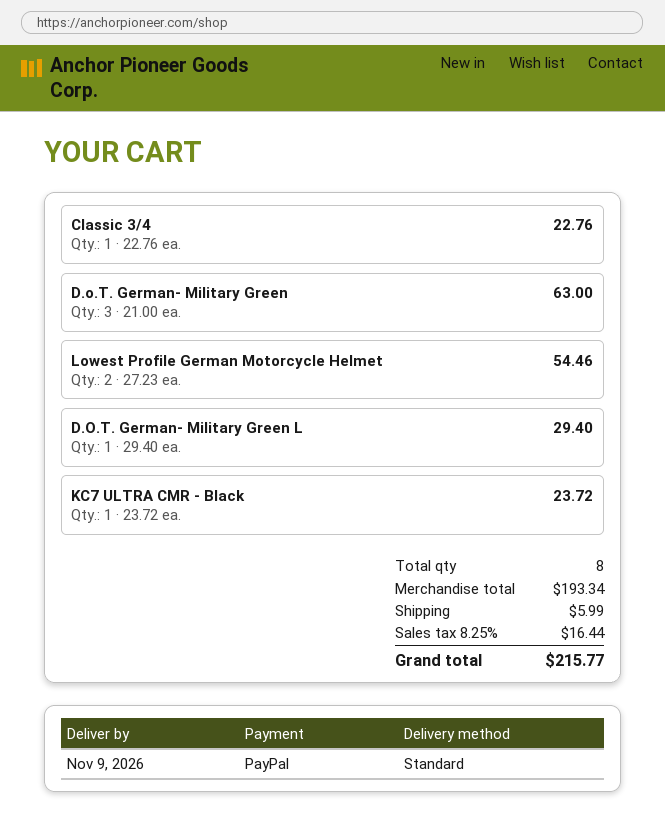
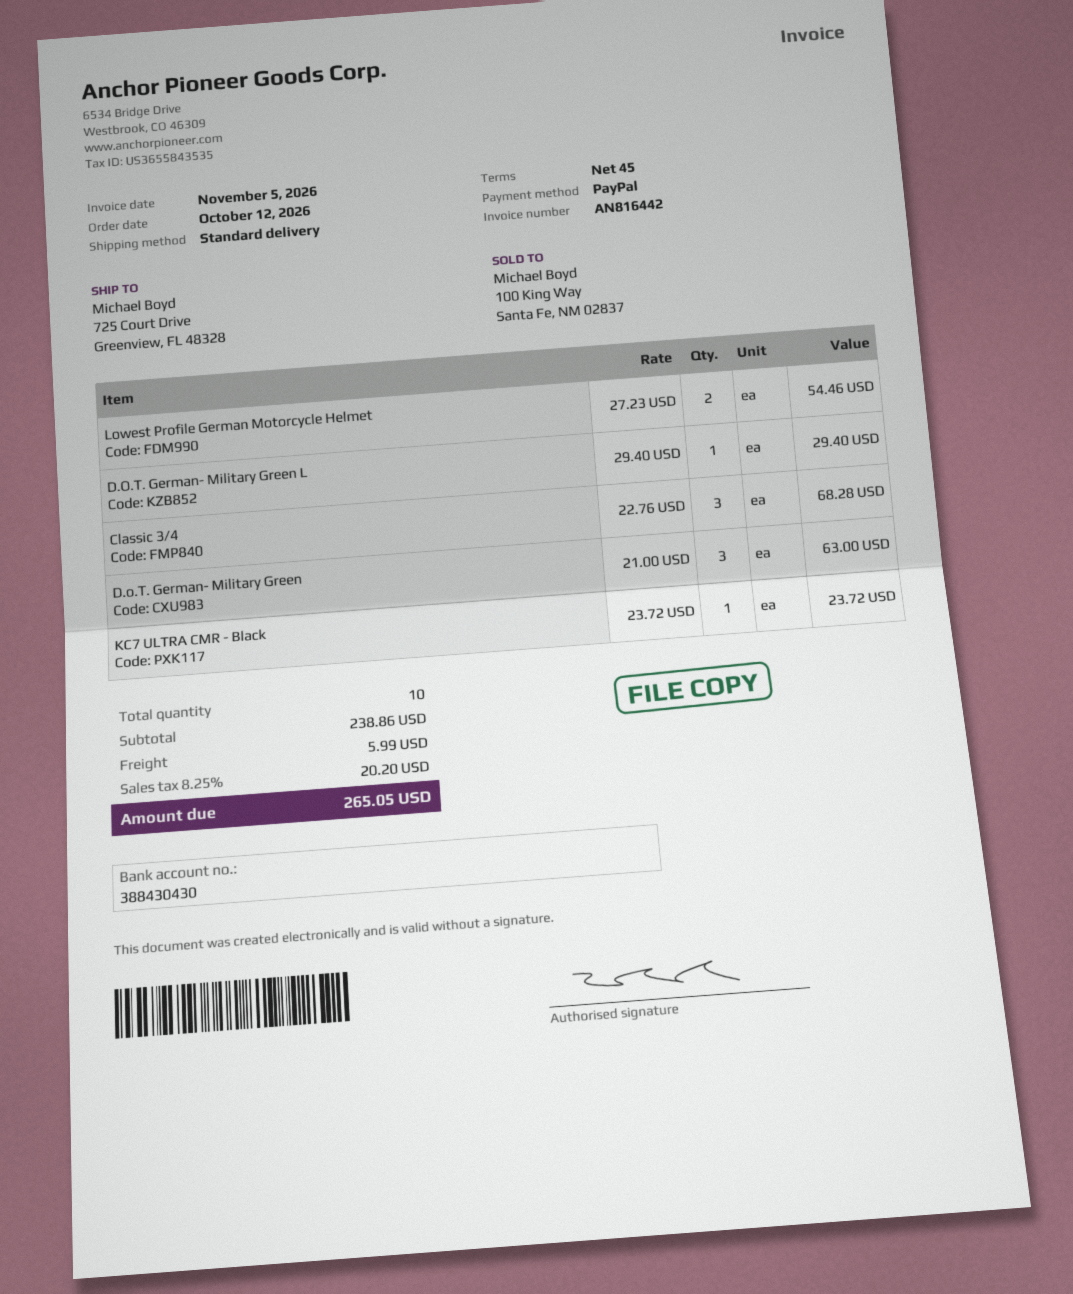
Classic 3/4: 1 x 22.76 = 22.76 -> 3 x 22.76 = 68.28
total quantity: 8 -> 10
subtotal: 193.34 -> 238.86
tax: 8.25% = 16.44 -> 8.25% = 20.20
total: 215.77 -> 265.05

